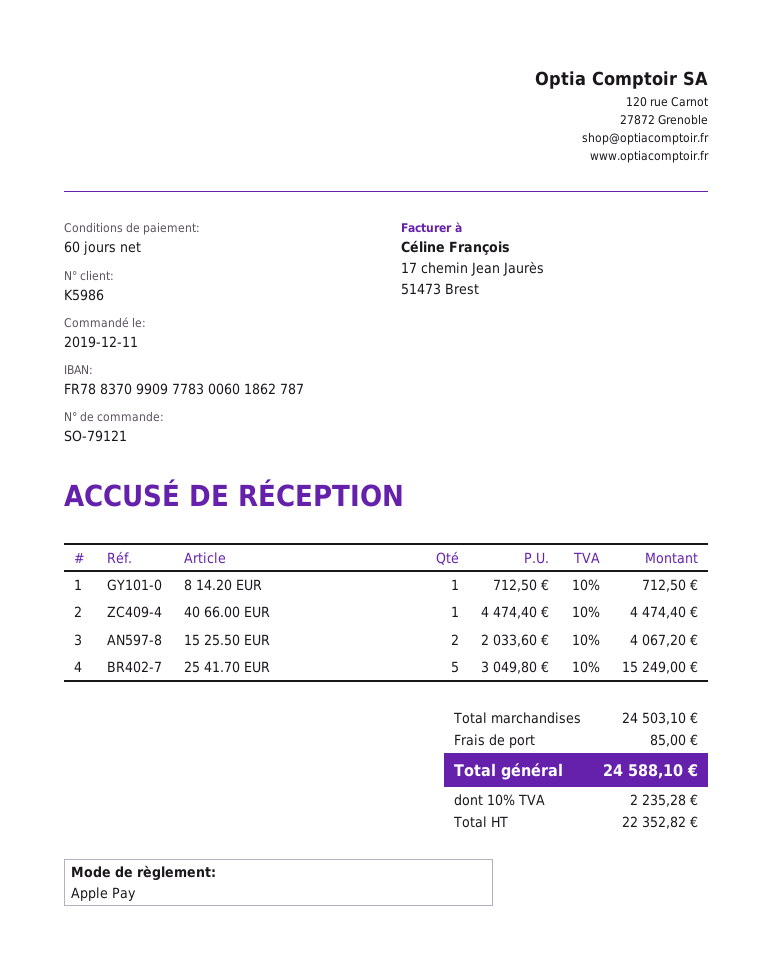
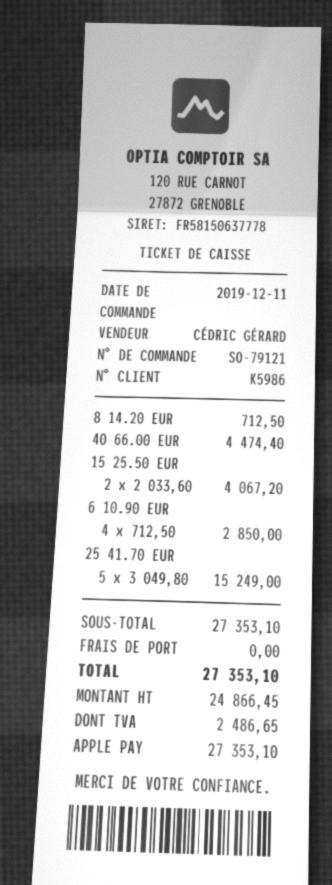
6 10.90 EUR: none -> 4 x 712.50 = 2850.00
subtotal: 24503.10 -> 27353.10
shipping: 85.00 -> 0.00
net: 22352.82 -> 24866.45
tax: 2235.28 -> 2486.65
total: 24588.10 -> 27353.10

